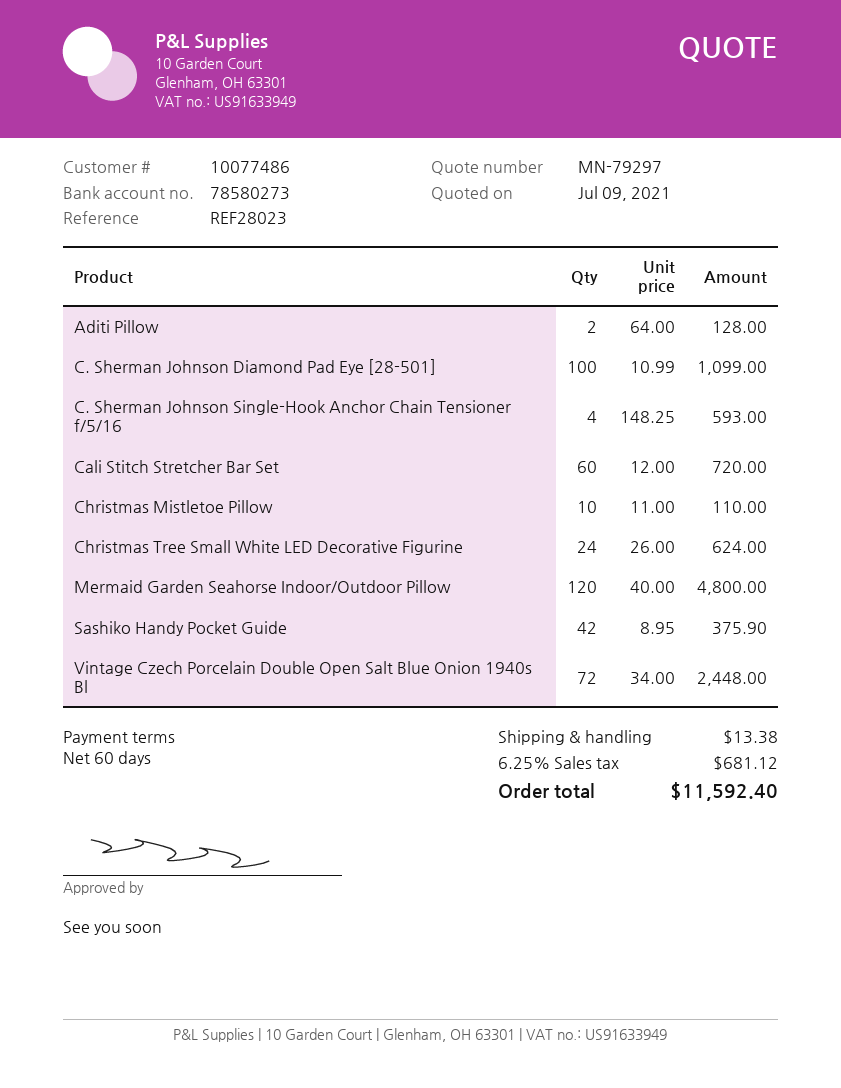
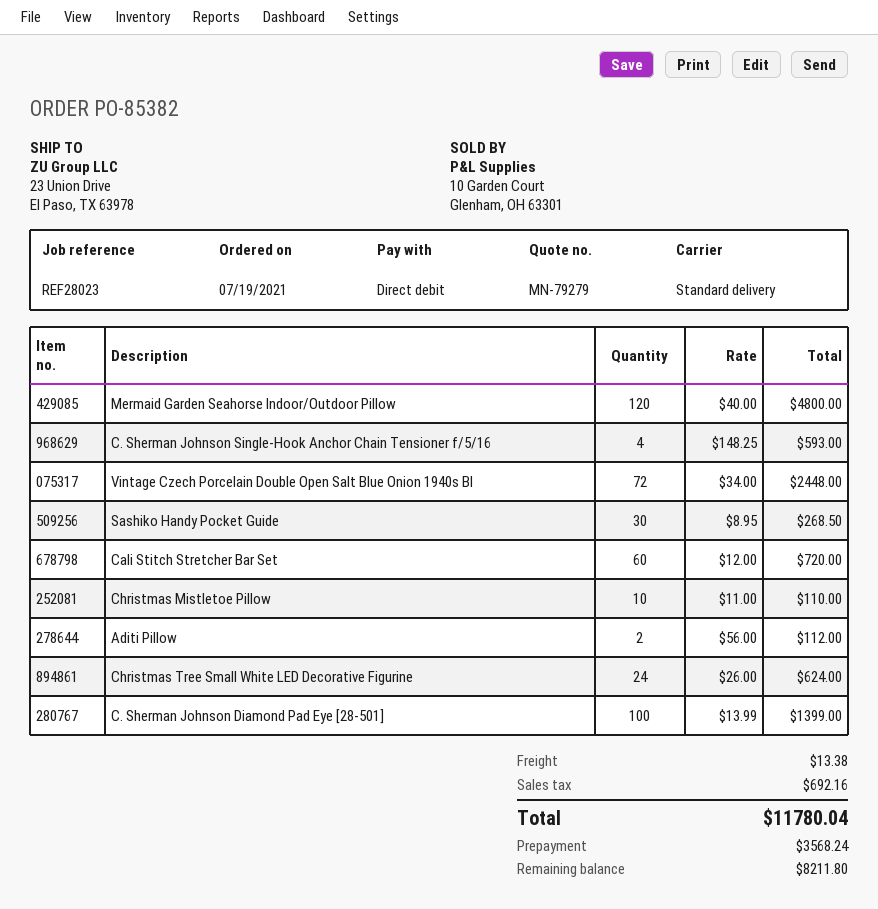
quote number: MN-79297 -> MN-79279
Aditi Pillow: 2 x 64.00 = 128.00 -> 2 x 56.00 = 112.00
C. Sherman Johnson Diamond Pad Eye [28-501]: 100 x 10.99 = 1099.00 -> 100 x 13.99 = 1399.00
Sashiko Handy Pocket Guide: 42 x 8.95 = 375.90 -> 30 x 8.95 = 268.50
tax: 681.12 -> 692.16
total: 11592.40 -> 11780.04

